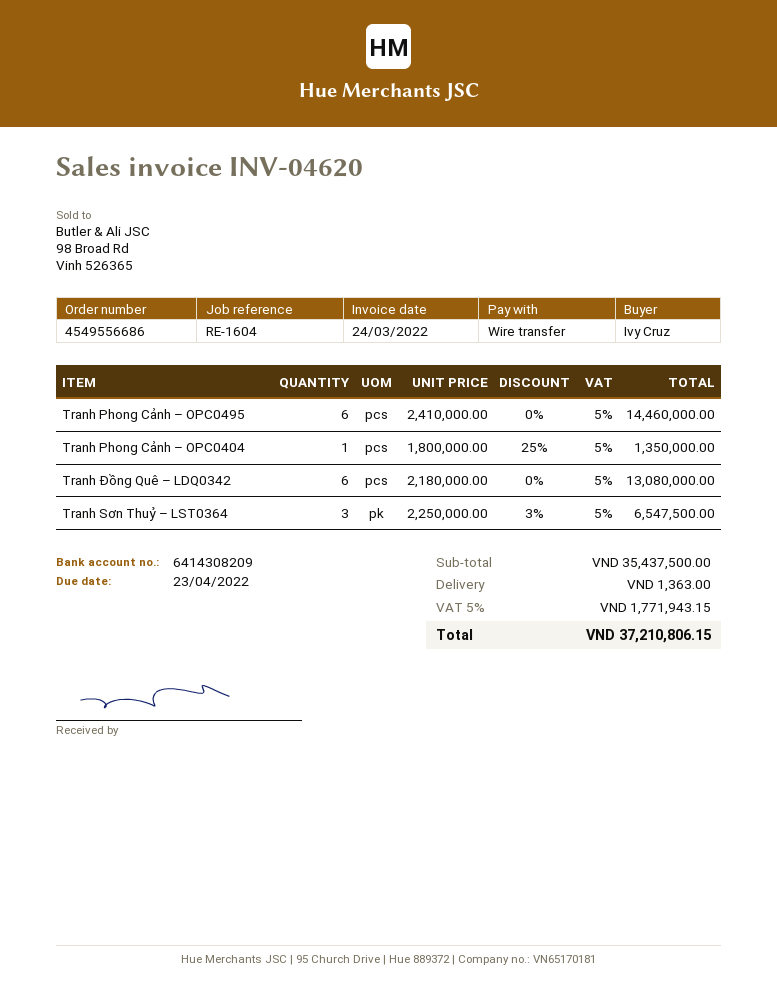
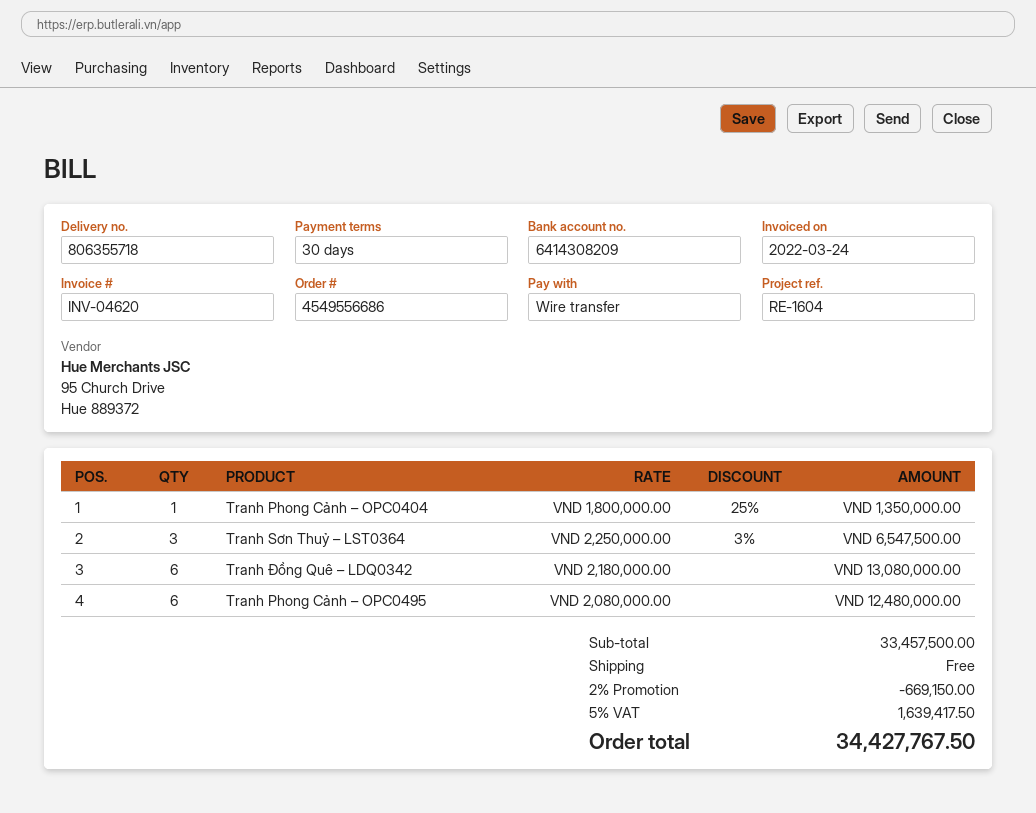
Tranh Phong Cảnh – OPC0495: 6 x 2410000.00 = 14460000.00 -> 6 x 2080000.00 = 12480000.00
subtotal: 35437500.00 -> 33457500.00
discount: none -> 2% = 669150.00
shipping: 1363.00 -> 0.00
tax: 5% = 1771943.15 -> 5% = 1639417.50
total: 37210806.15 -> 34427767.50

